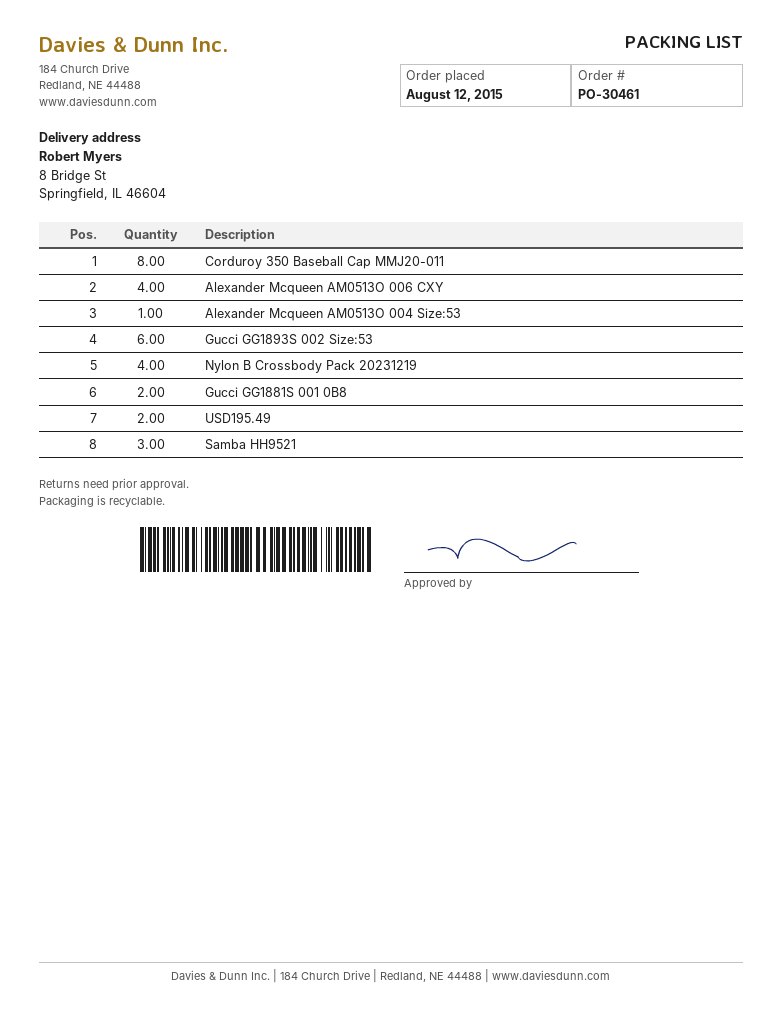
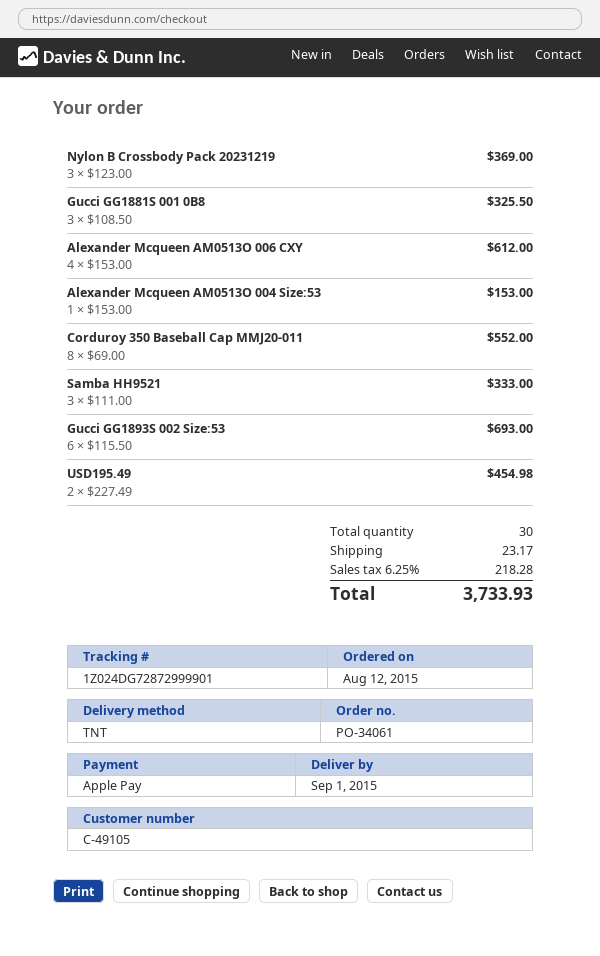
order number: PO-30461 -> PO-34061
Nylon B Crossbody Pack 20231219: 4 -> 3
Gucci GG1881S 001 0B8: 2 -> 3

